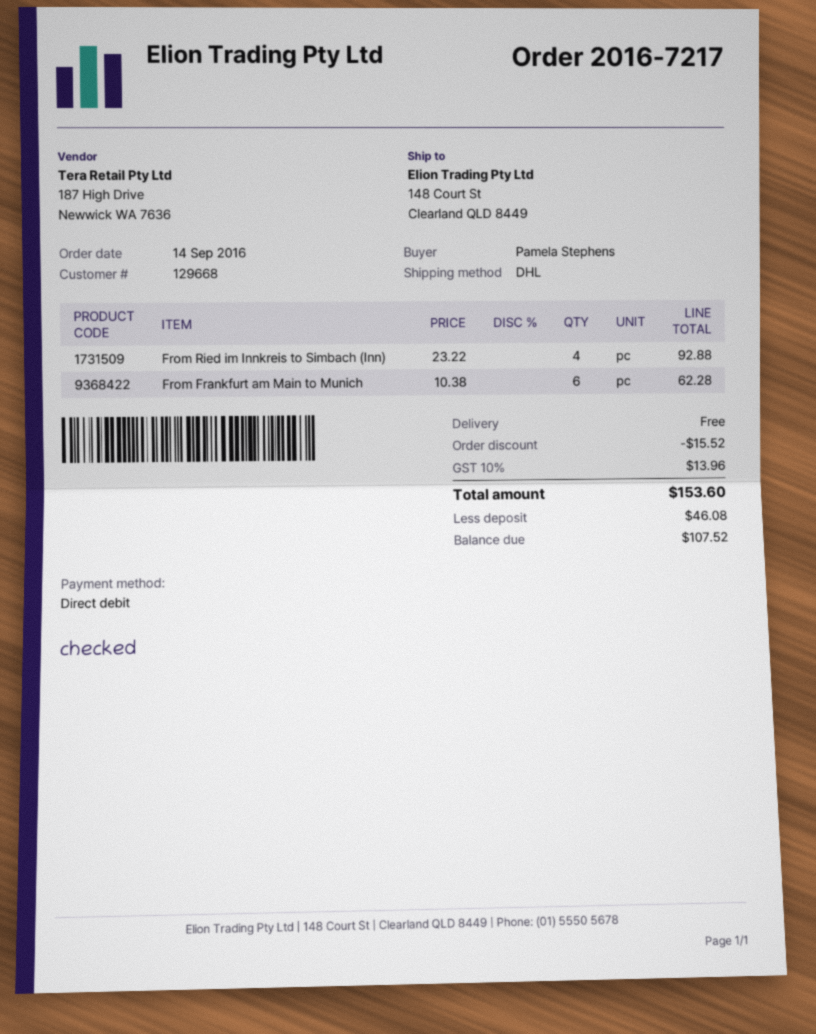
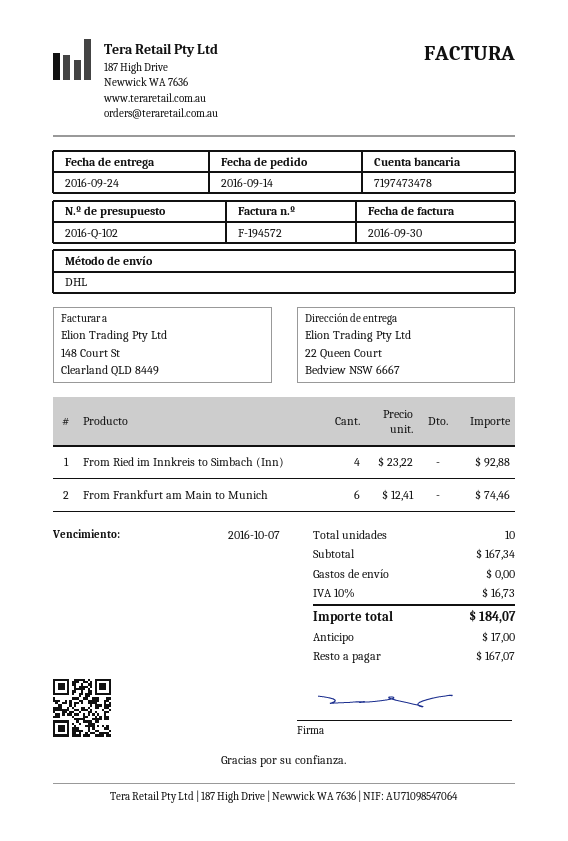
ship to: 148 Court St, Clearland QLD 8449 -> 22 Queen Court, Bedview NSW 6667
From Frankfurt am Main to Munich: 6 x 10.38 = 62.28 -> 6 x 12.41 = 74.46
discount: 15.52 -> none
tax: 10% = 13.96 -> 10% = 16.73
total: 153.60 -> 184.07
deposit: 46.08 -> 17.00
balance: 107.52 -> 167.07

